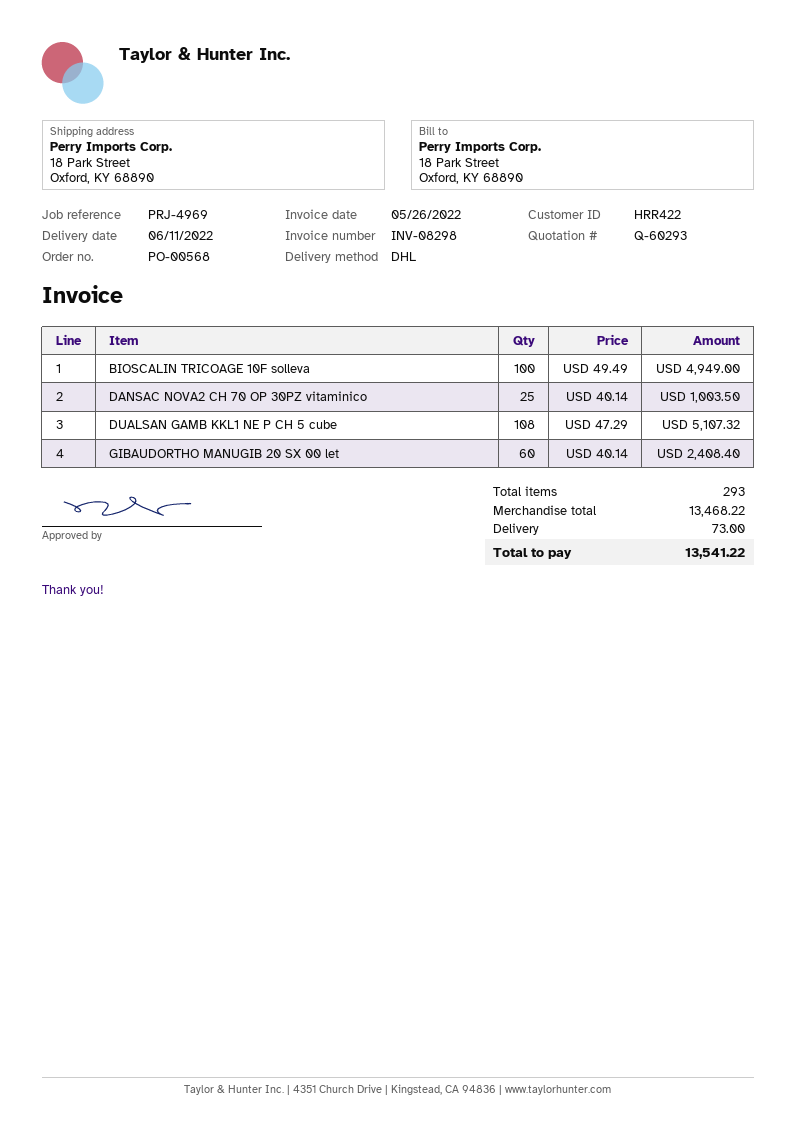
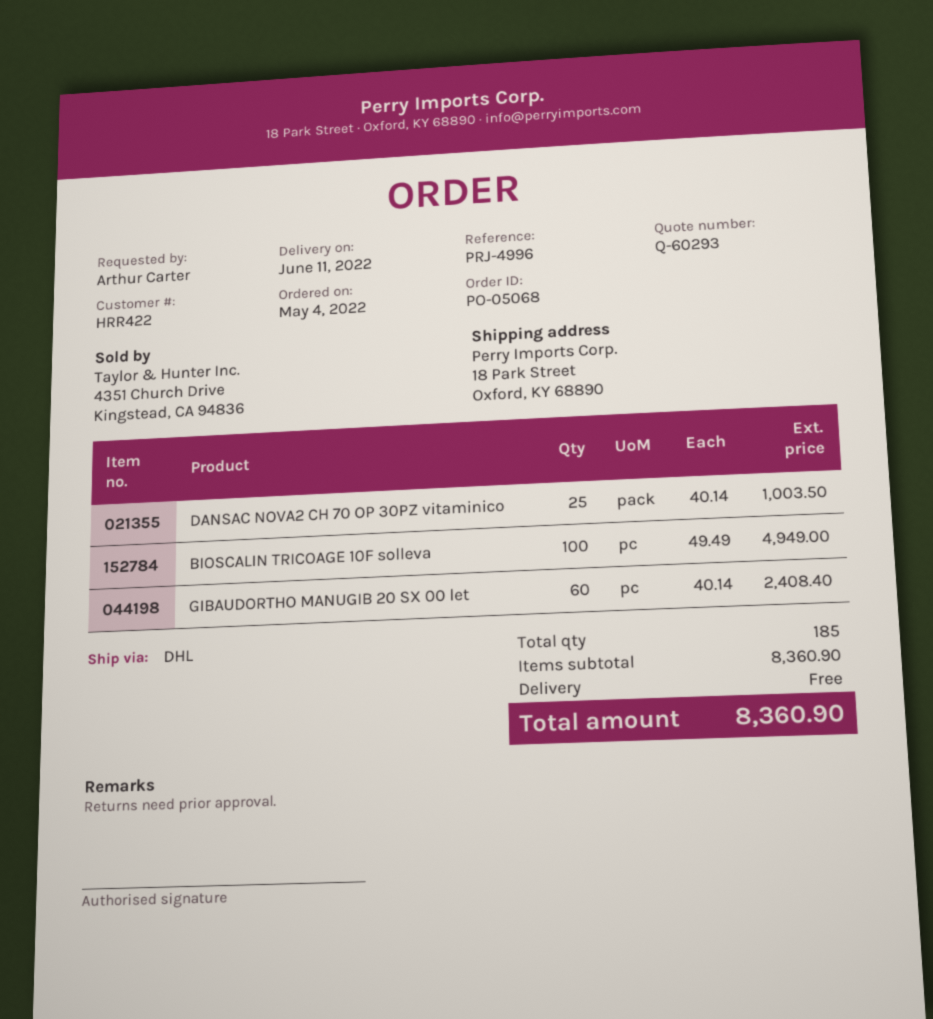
order number: PO-00568 -> PO-05068
reference: PRJ-4969 -> PRJ-4996
DUALSAN GAMB KKL1 NE P CH 5 cube: 108 x 47.29 = 5107.32 -> none
total quantity: 293 -> 185
subtotal: 13468.22 -> 8360.90
shipping: 73.00 -> 0.00
total: 13541.22 -> 8360.90

